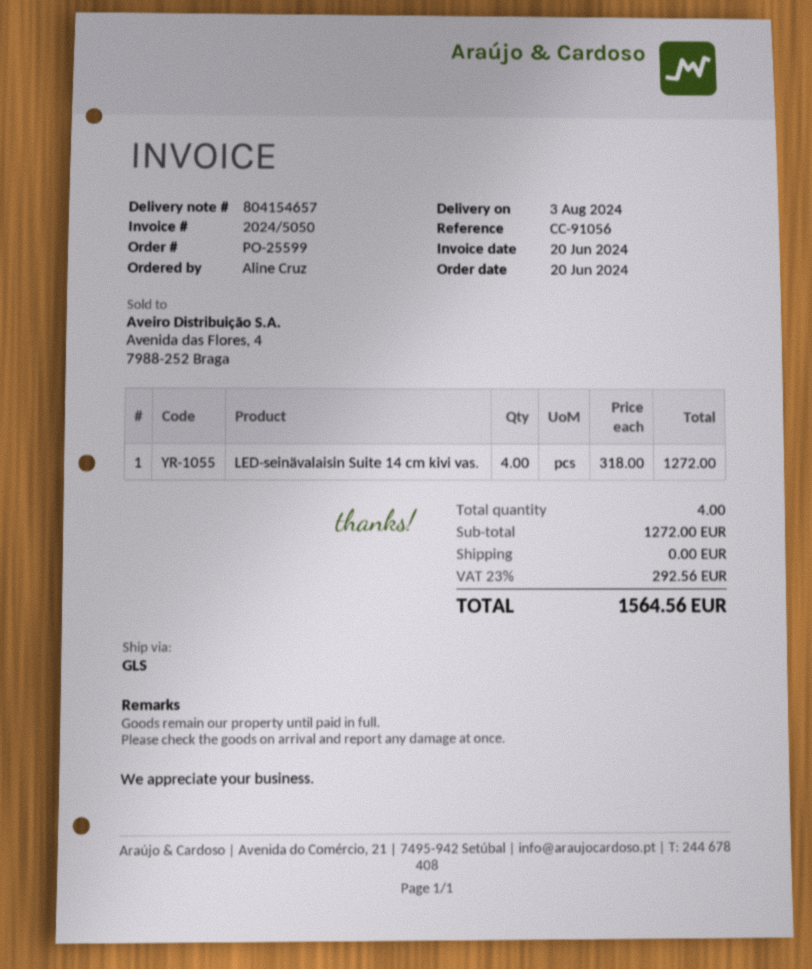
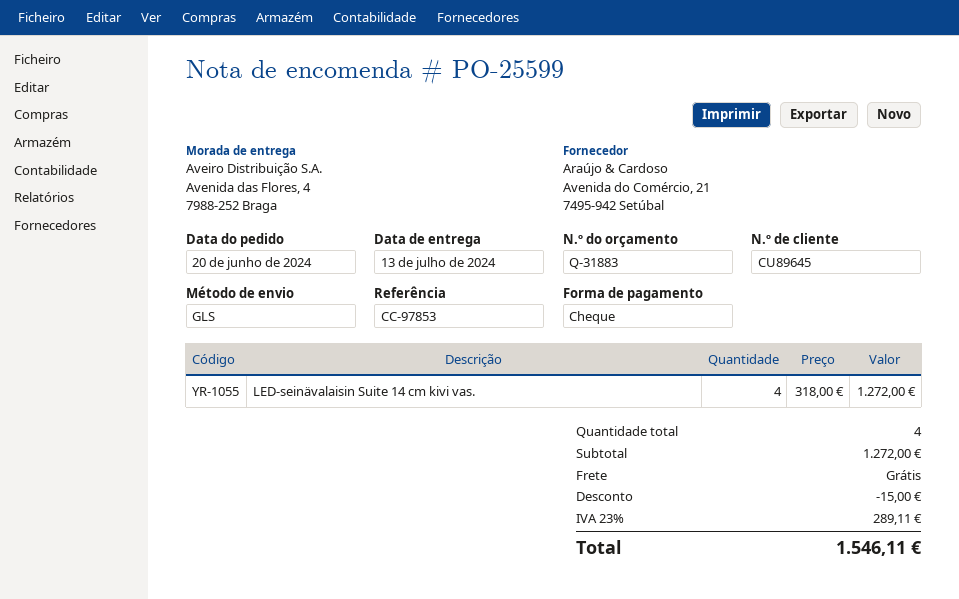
delivery date: 2024-08-03 -> 2024-07-13
reference: CC-91056 -> CC-97853
discount: none -> 15.00
tax: 23% = 292.56 -> 23% = 289.11
total: 1564.56 -> 1546.11

